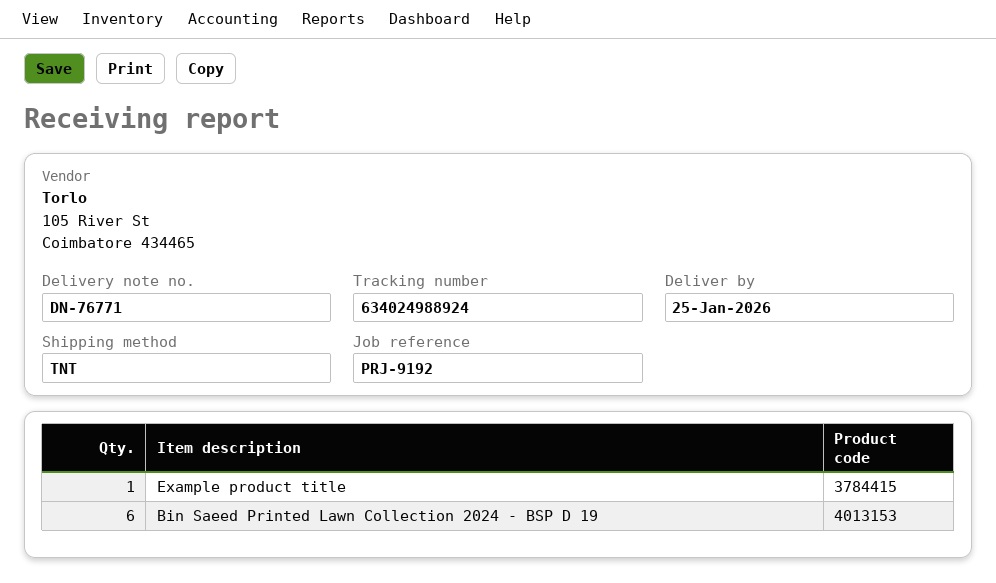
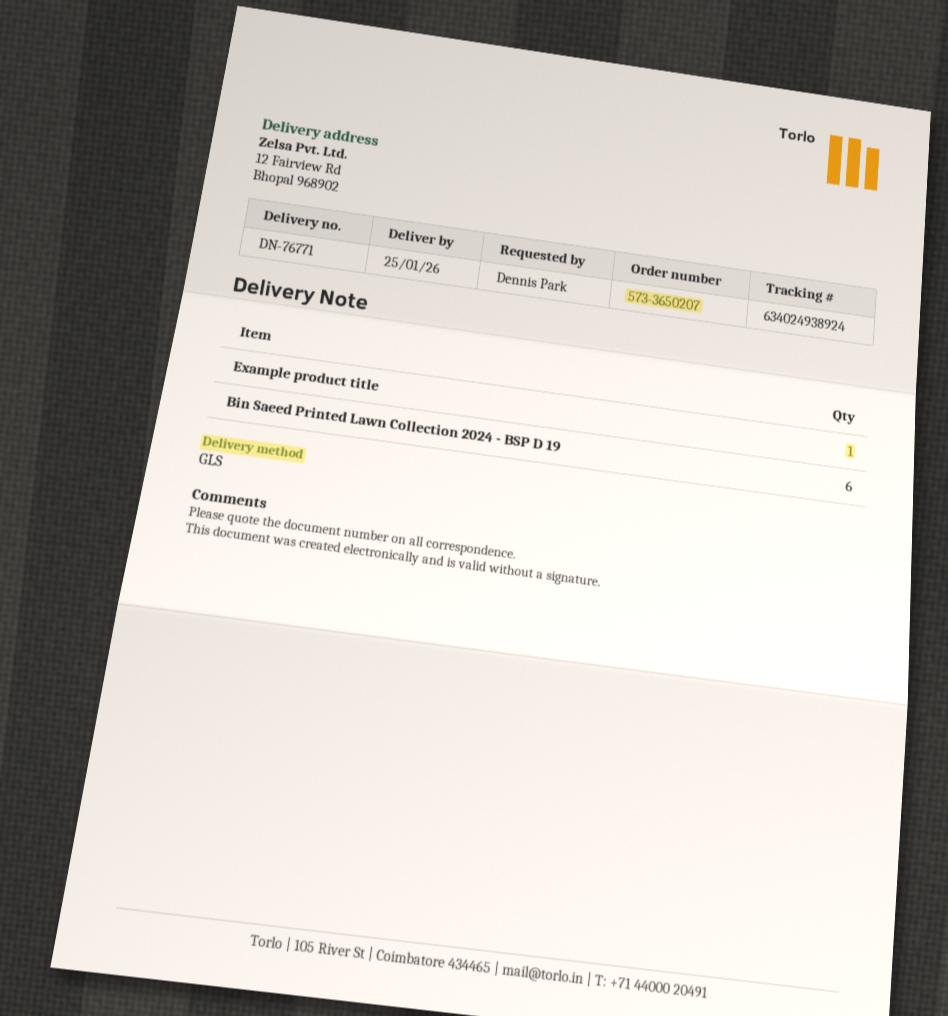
shipping method: TNT -> GLS
tracking number: 634024988924 -> 634024938924

